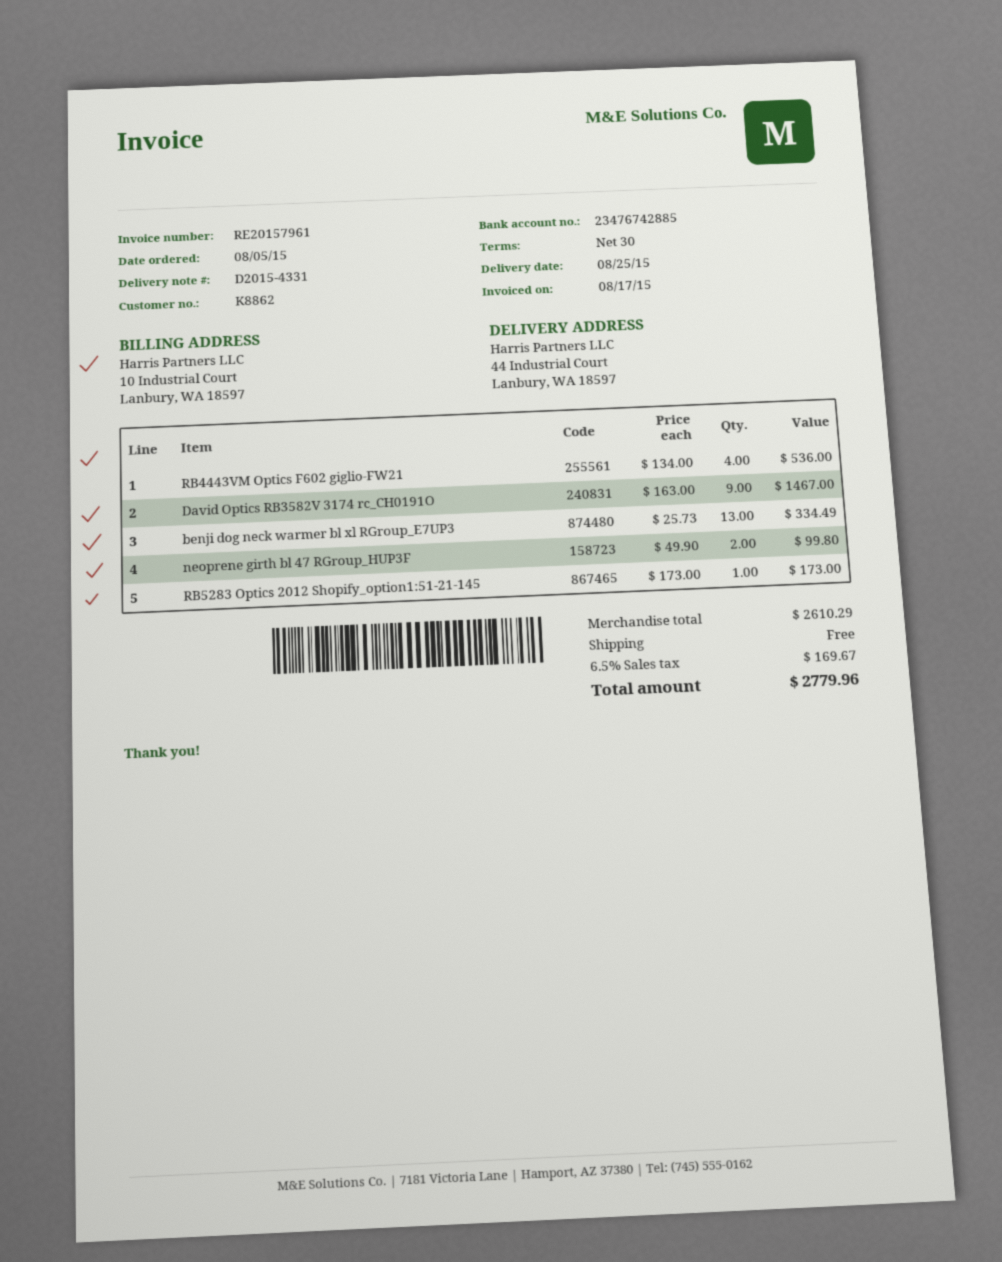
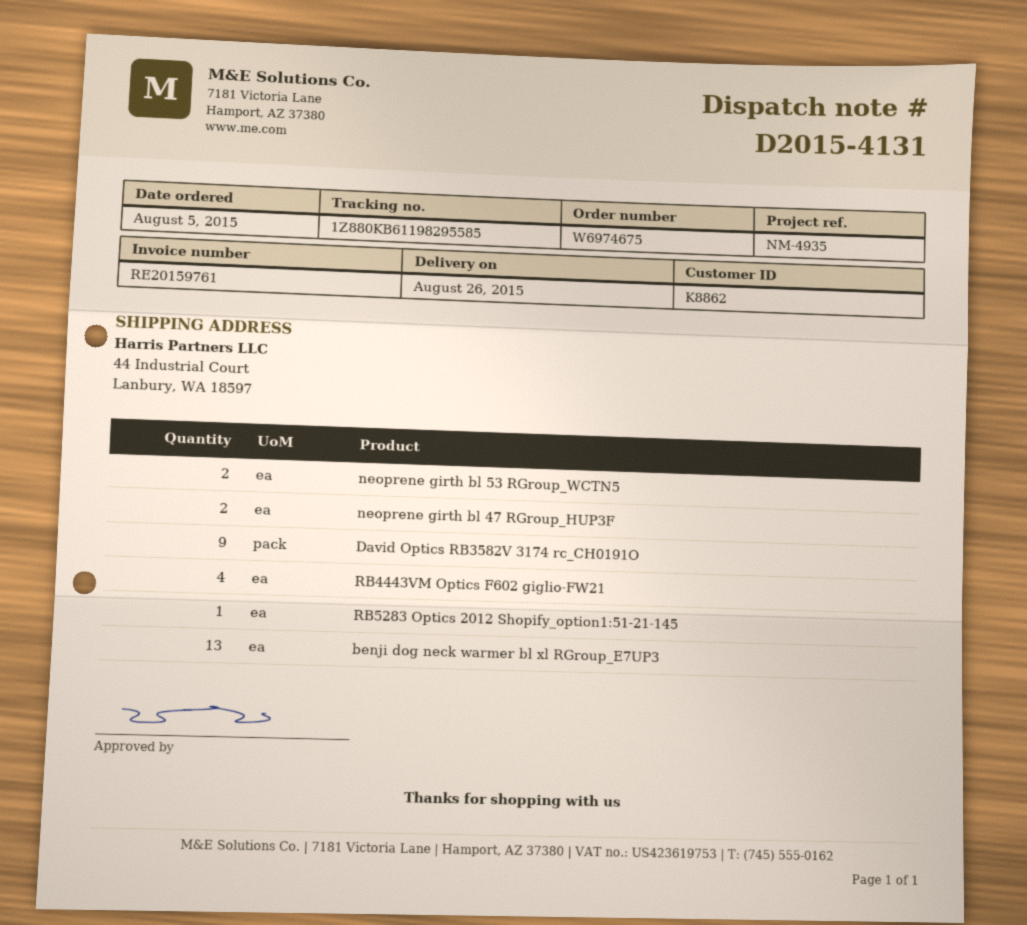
delivery note number: D2015-4331 -> D2015-4131
delivery date: 2015-08-25 -> 2015-08-26
invoice number: RE20157961 -> RE20159761
neoprene girth bl 53 RGroup_WCTN5: none -> 2

